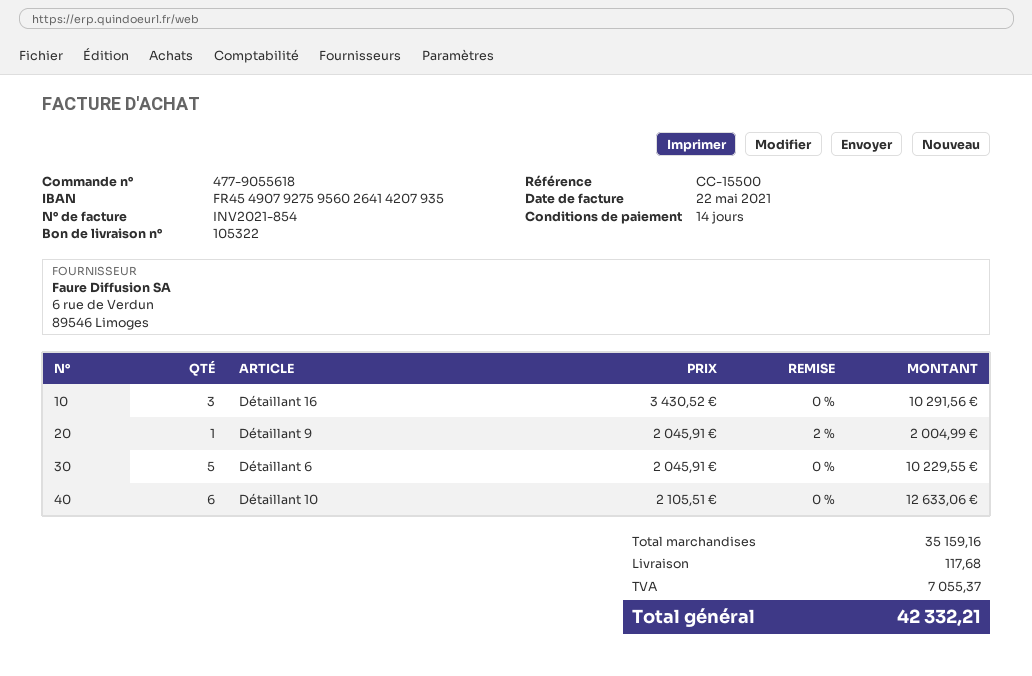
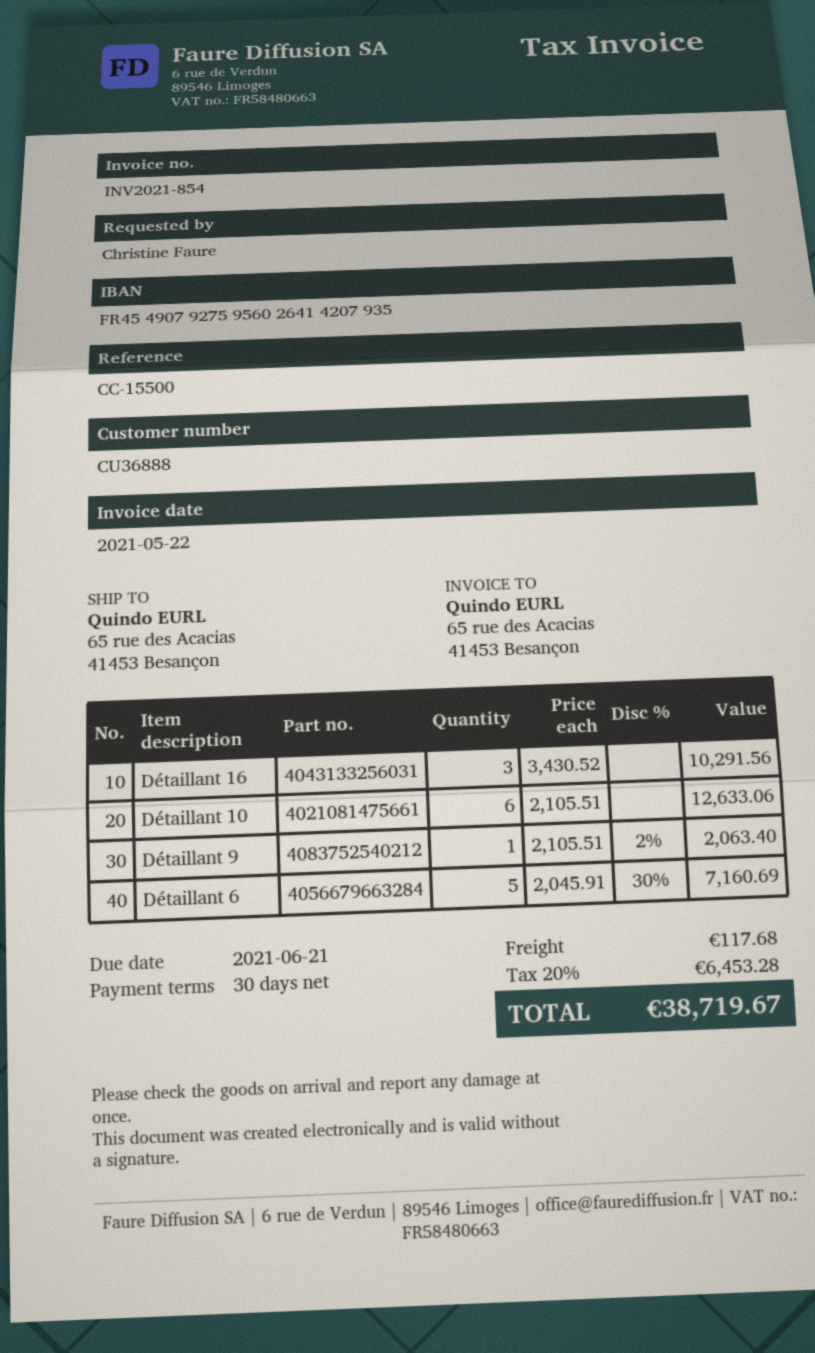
payment terms: 14 days -> 30 days
Détaillant 9: 1 x 2045.91 - 2% = 2004.99 -> 1 x 2105.51 - 2% = 2063.40
Détaillant 6: 5 x 2045.91 = 10229.55 -> 5 x 2045.91 - 30% = 7160.69
tax: 7055.37 -> 6453.28
total: 42332.21 -> 38719.67

